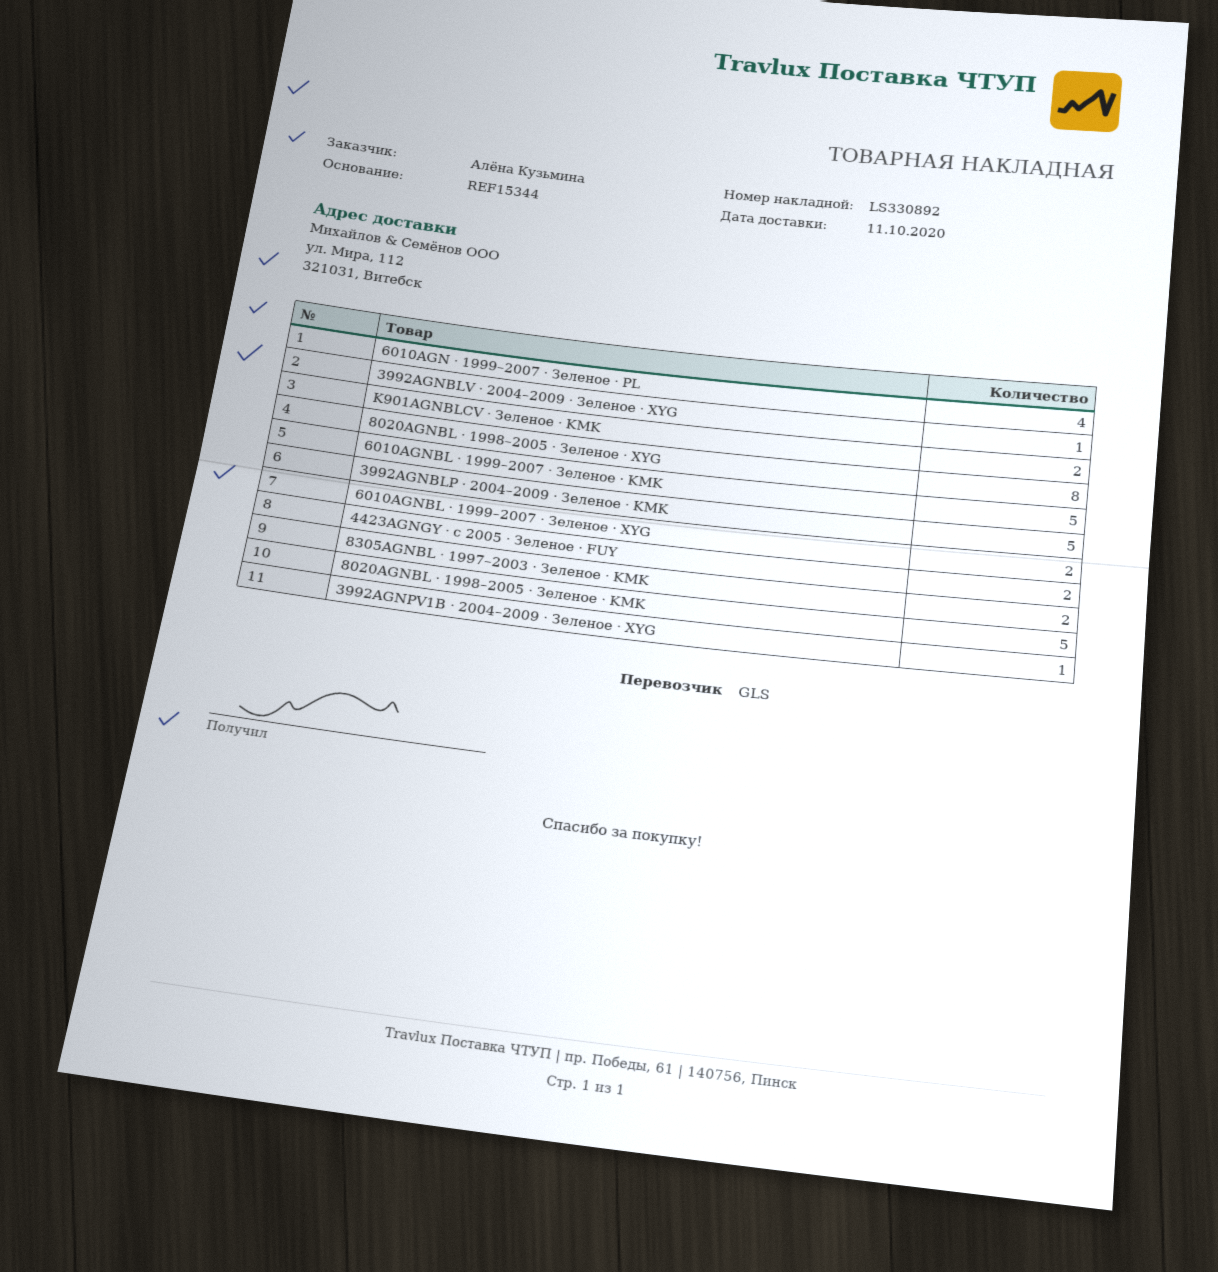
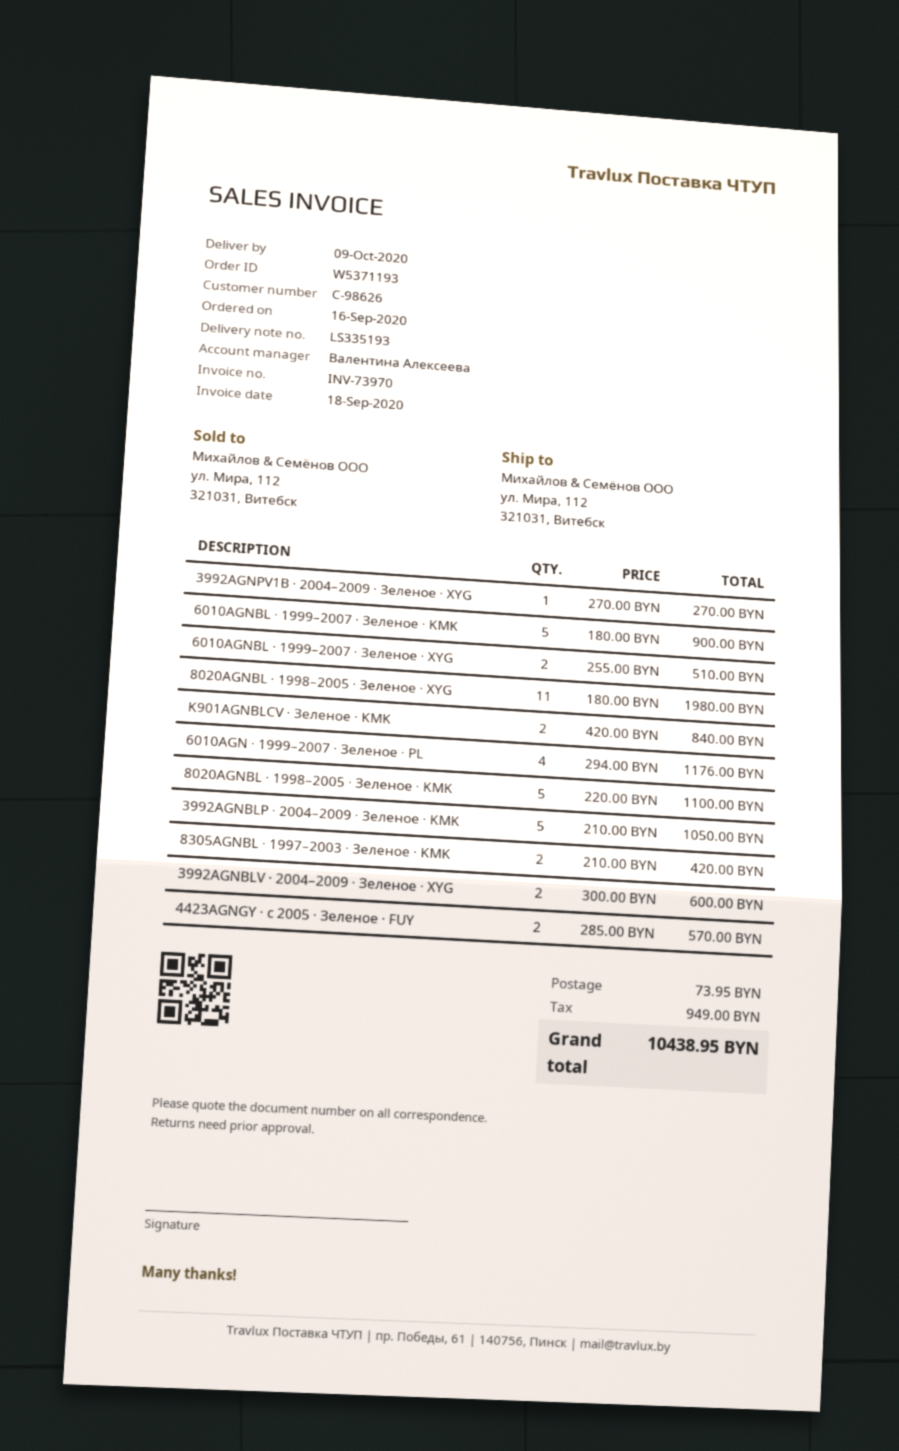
delivery note number: LS330892 -> LS335193
delivery date: 2020-10-11 -> 2020-10-09
3992AGNBLV · 2004–2009 · Зеленое · XYG: 1 -> 2
8020AGNBL · 1998–2005 · Зеленое · XYG: 8 -> 11

